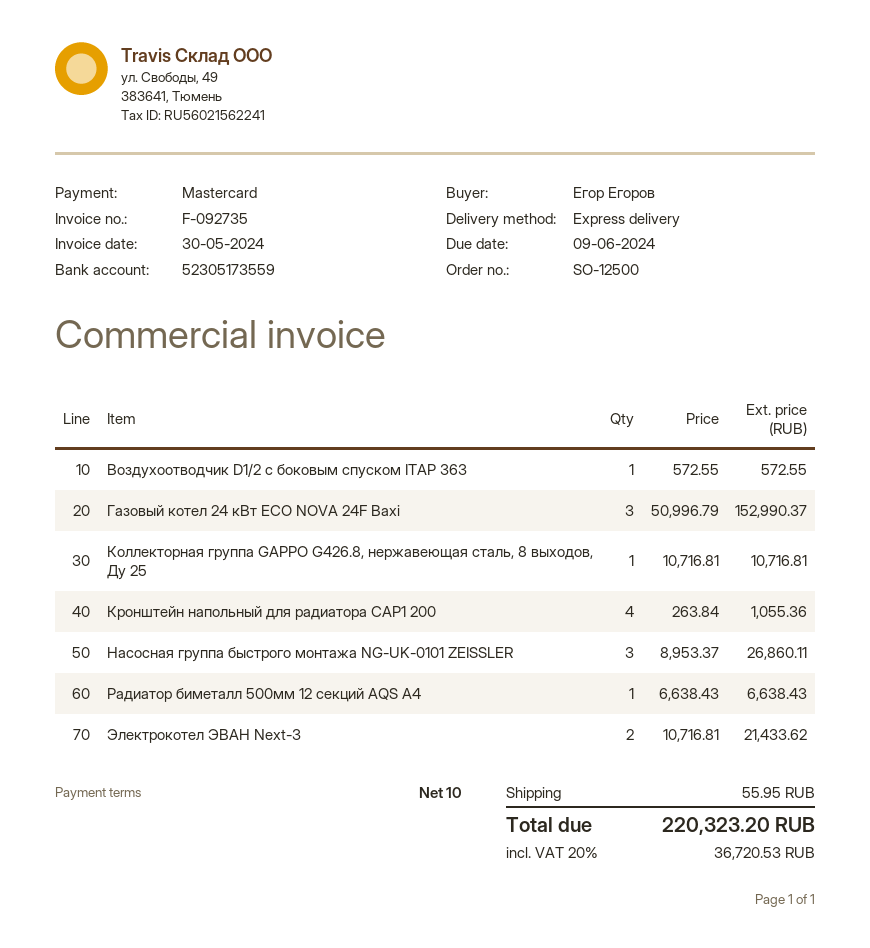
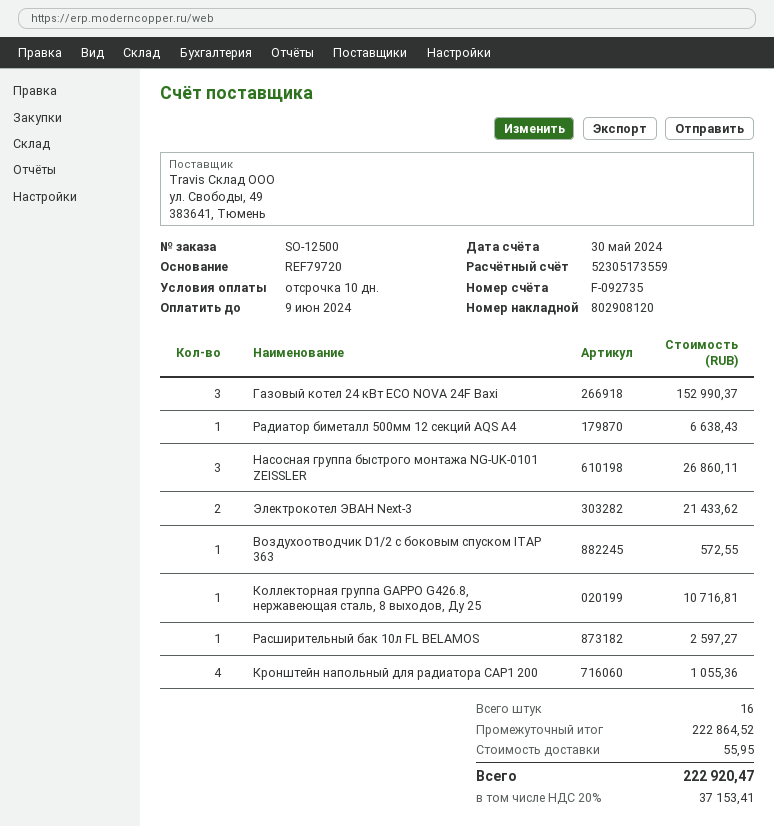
Расширительный бак 10л FL BELAMOS: none -> 1 for 2597.27
tax: 20% = 36720.53 -> 20% = 37153.41
total: 220323.20 -> 222920.47

